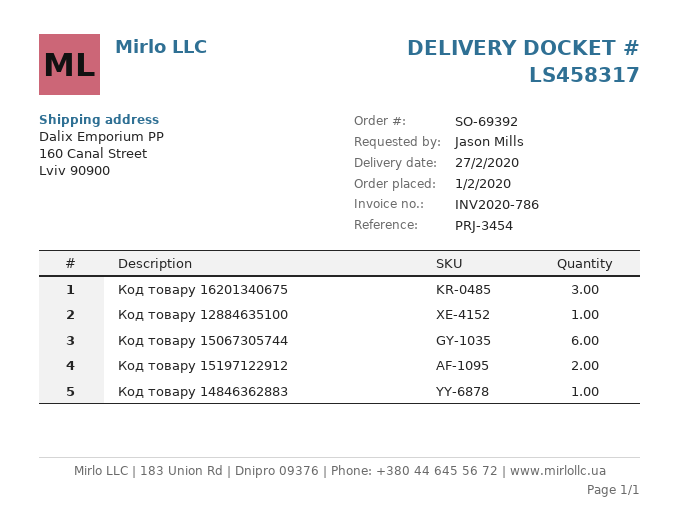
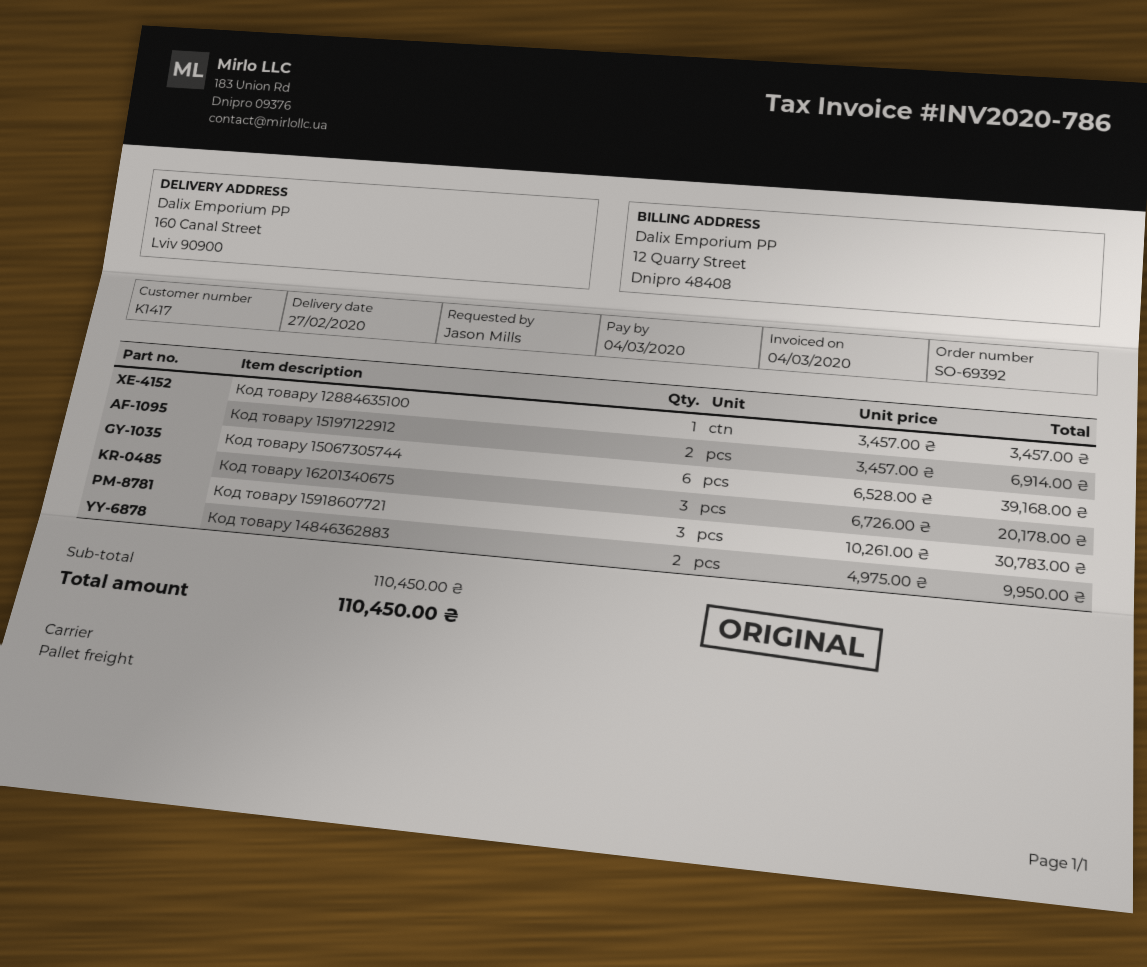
Код товару 14846362883: 1 -> 2
Код товару 15918607721: none -> 3

